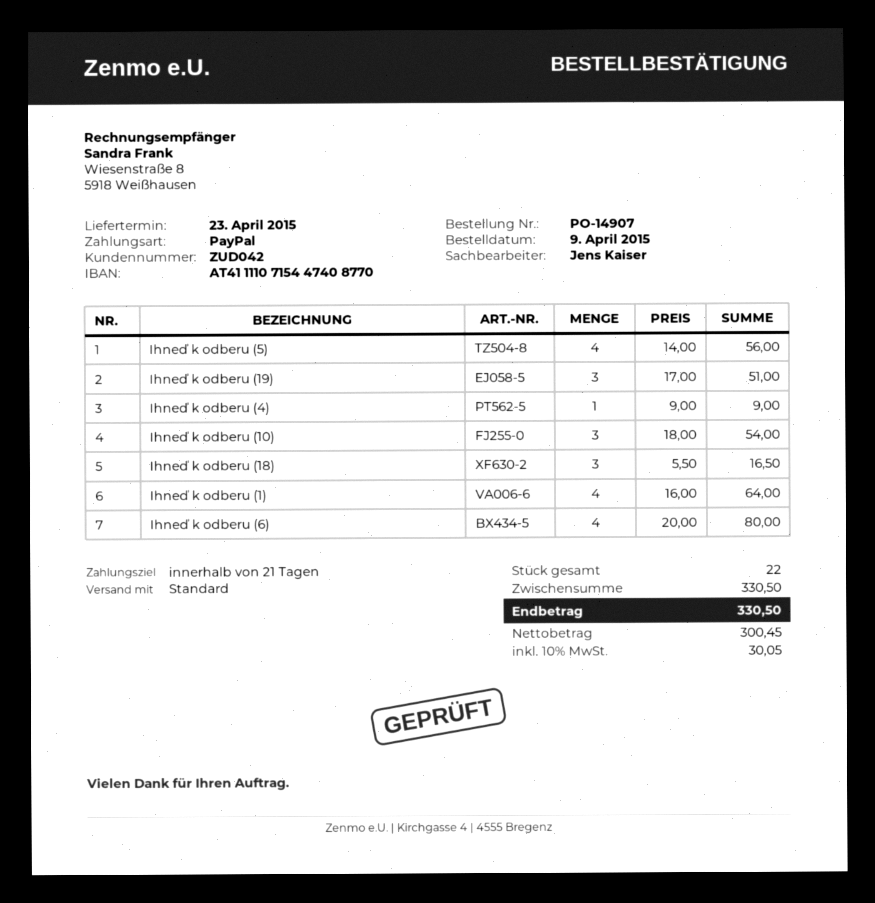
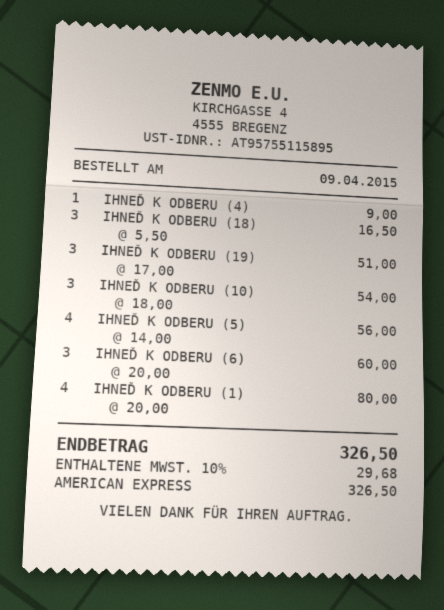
payment method: PayPal -> American Express
Ihneď k odberu (1): 4 x 16.00 = 64.00 -> 4 x 20.00 = 80.00
Ihneď k odberu (6): 4 x 20.00 = 80.00 -> 3 x 20.00 = 60.00
tax: 10% = 30.05 -> 10% = 29.68
total: 330.50 -> 326.50

